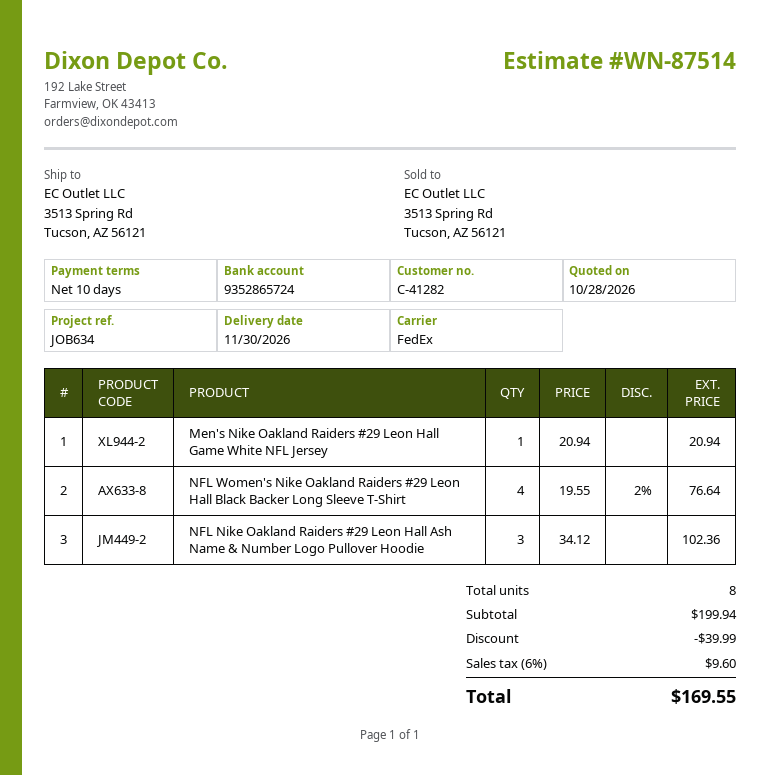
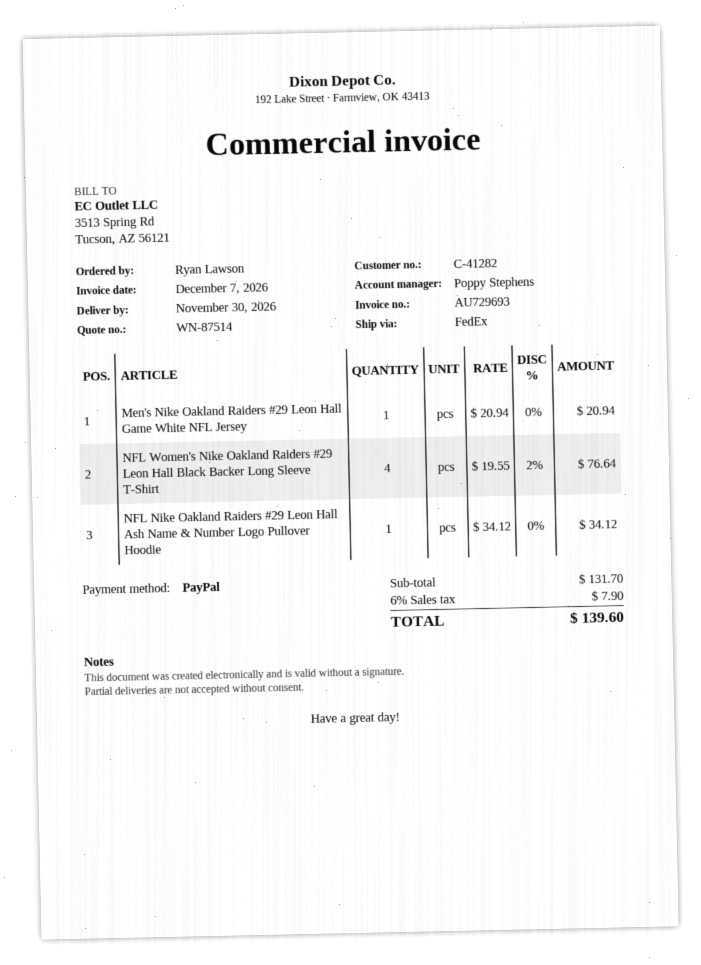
NFL Nike Oakland Raiders #29 Leon Hall Ash Name & Number Logo Pullover Hoodie: 3 x 34.12 = 102.36 -> 1 x 34.12 = 34.12
subtotal: 199.94 -> 131.70
discount: 39.99 -> none
tax: 6% = 9.60 -> 6% = 7.90
total: 169.55 -> 139.60

